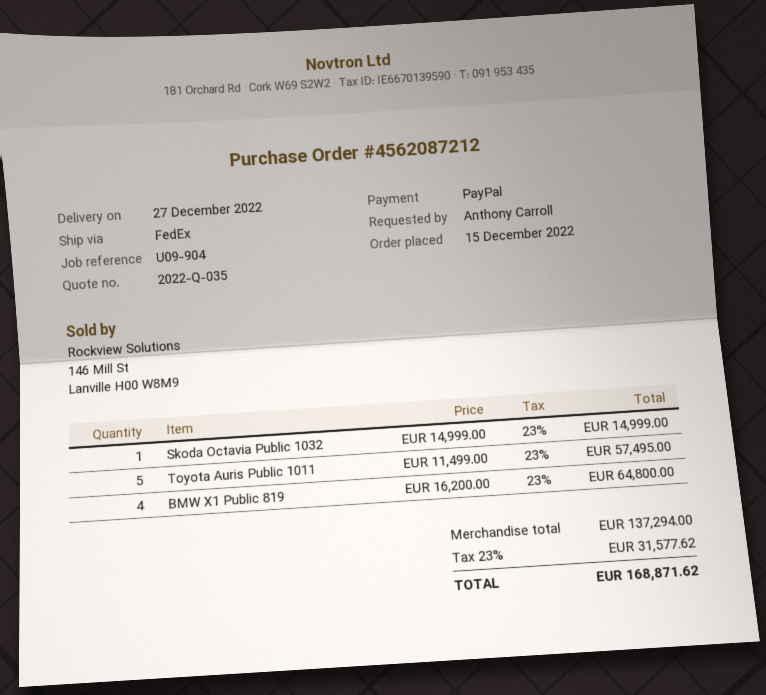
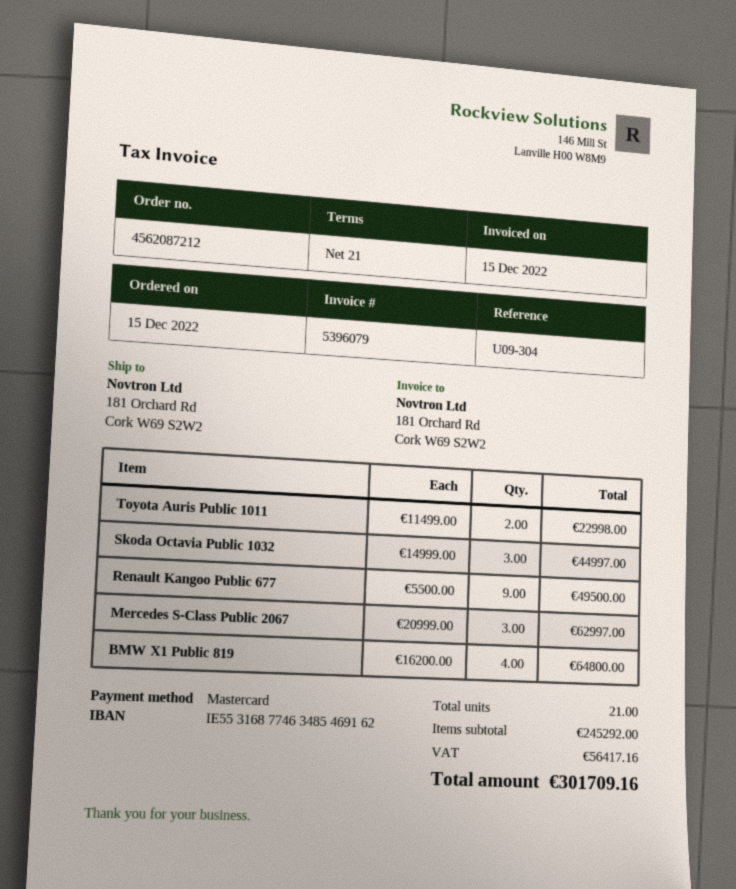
reference: U09-904 -> U09-304
payment method: PayPal -> Mastercard
Skoda Octavia Public 1032: 1 x 14999.00 = 14999.00 -> 3 x 14999.00 = 44997.00
Toyota Auris Public 1011: 5 x 11499.00 = 57495.00 -> 2 x 11499.00 = 22998.00
Renault Kangoo Public 677: none -> 9 x 5500.00 = 49500.00
Mercedes S-Class Public 2067: none -> 3 x 20999.00 = 62997.00
subtotal: 137294.00 -> 245292.00
tax: 31577.62 -> 56417.16
total: 168871.62 -> 301709.16

